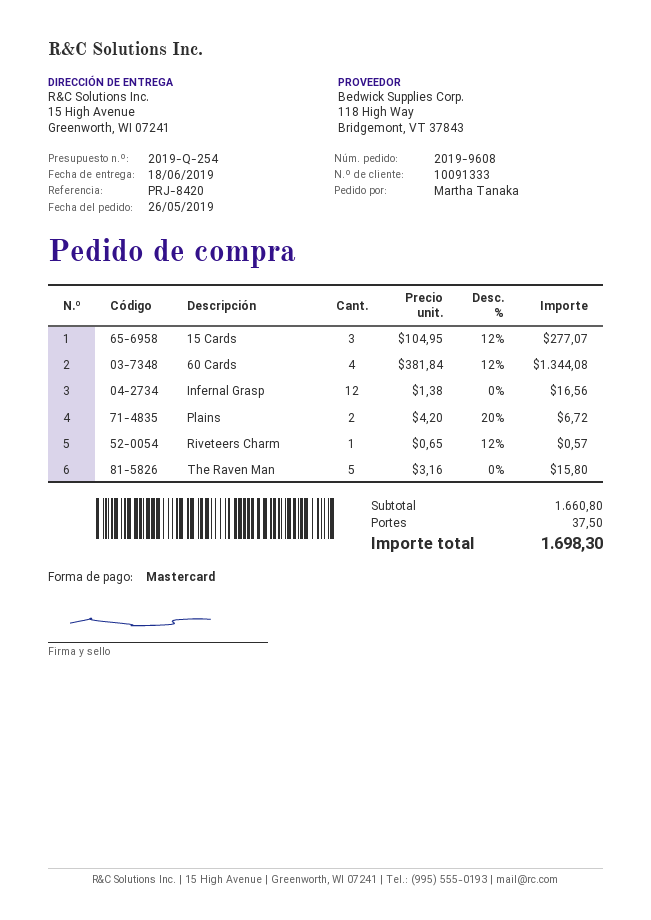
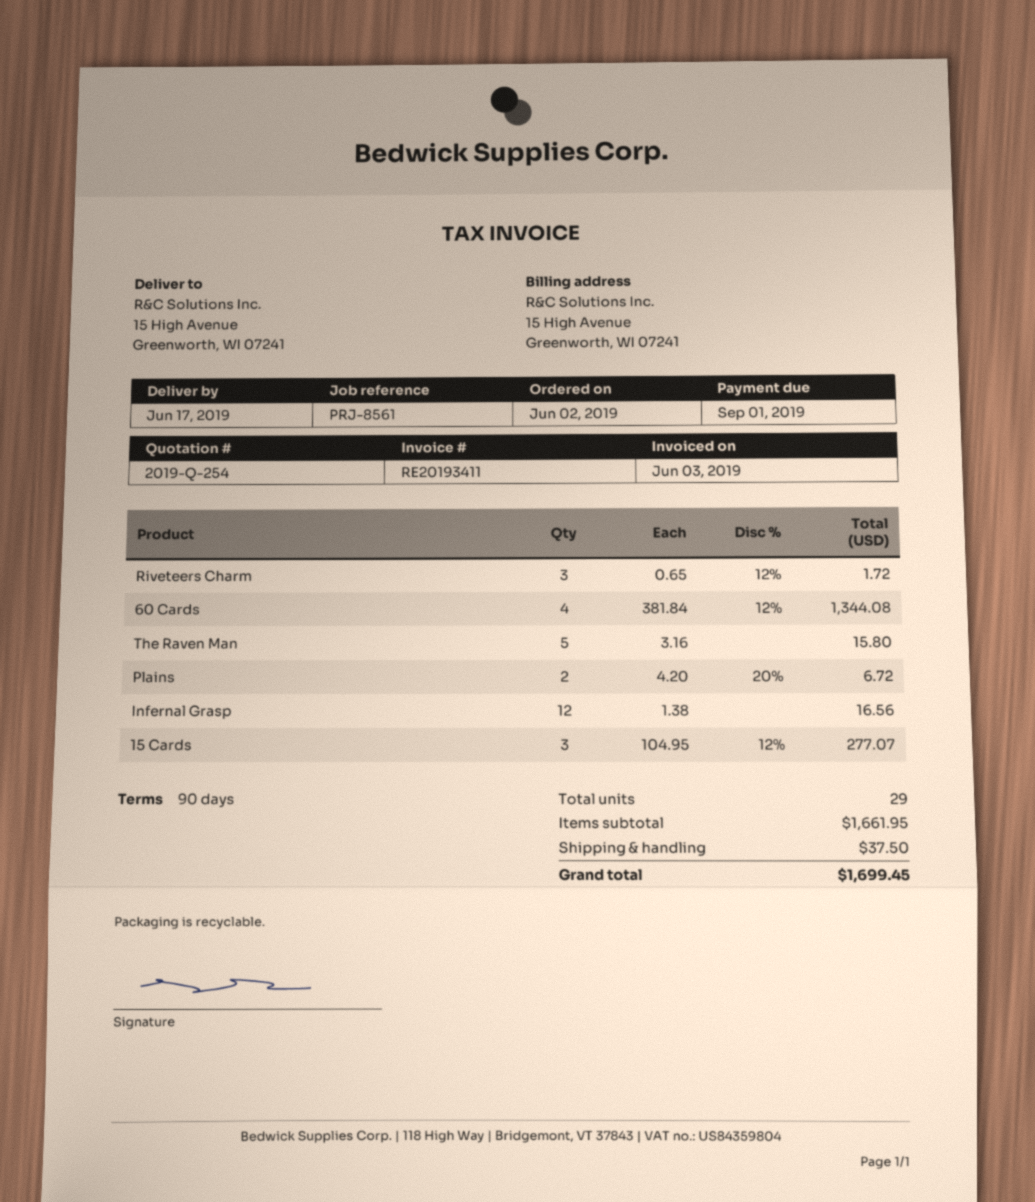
order date: 2019-05-26 -> 2019-06-02
delivery date: 2019-06-18 -> 2019-06-17
reference: PRJ-8420 -> PRJ-8561
Riveteers Charm: 1 x 0.65 - 12% = 0.57 -> 3 x 0.65 - 12% = 1.72
subtotal: 1660.80 -> 1661.95
total: 1698.30 -> 1699.45

